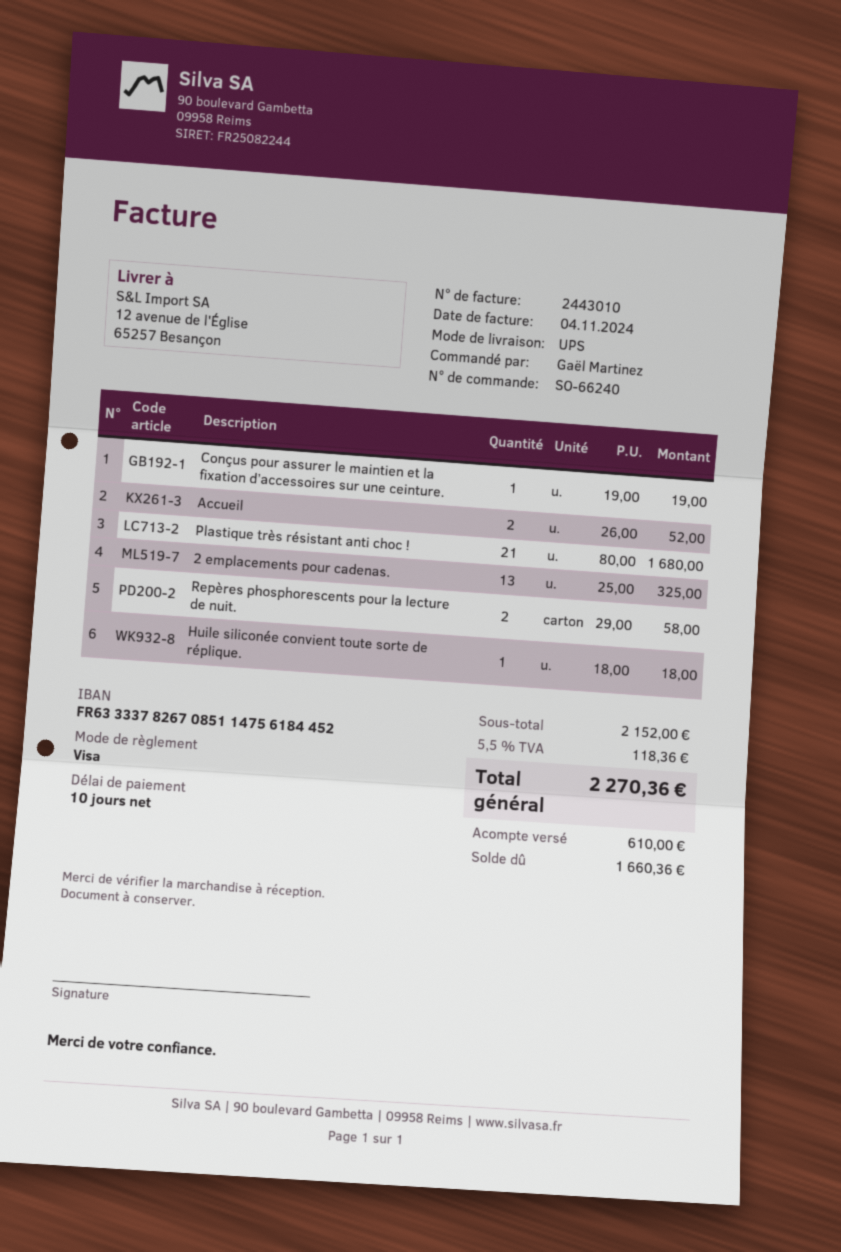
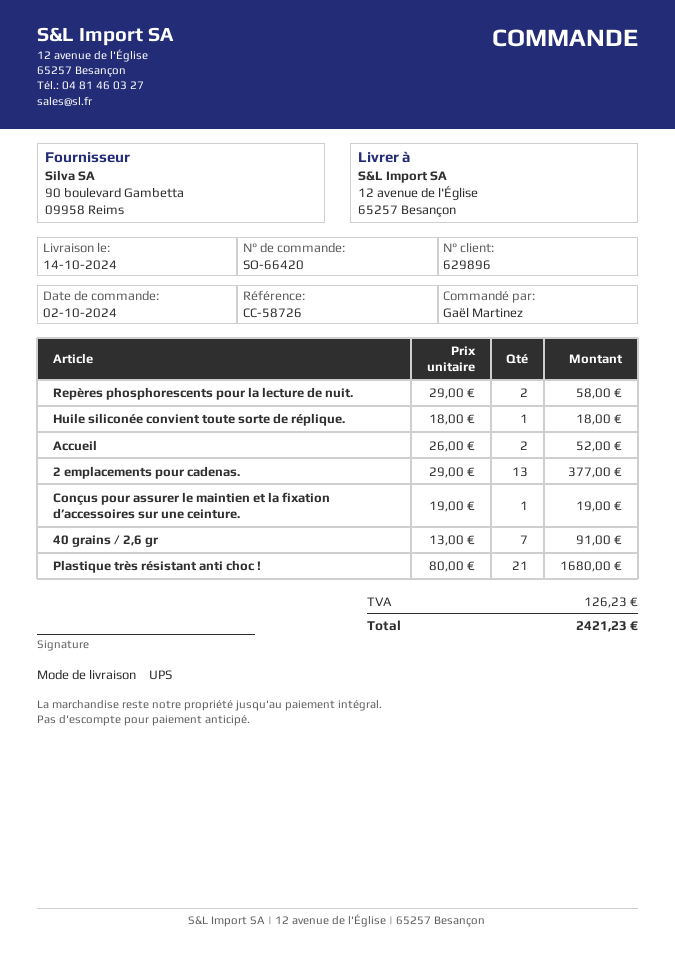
order number: SO-66240 -> SO-66420
2 emplacements pour cadenas.: 13 x 25.00 = 325.00 -> 13 x 29.00 = 377.00
40 grains / 2,6 gr: none -> 7 x 13.00 = 91.00
tax: 118.36 -> 126.23
total: 2270.36 -> 2421.23

